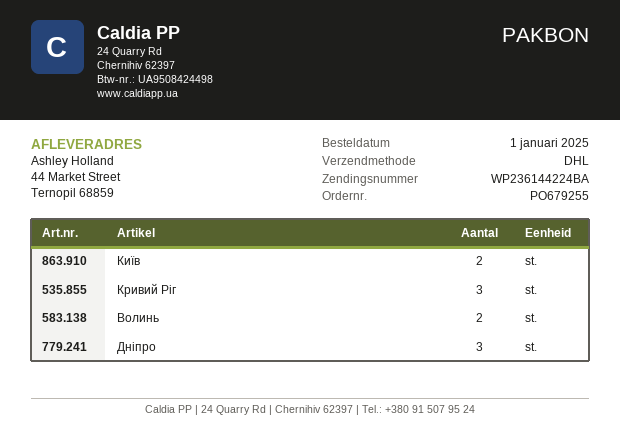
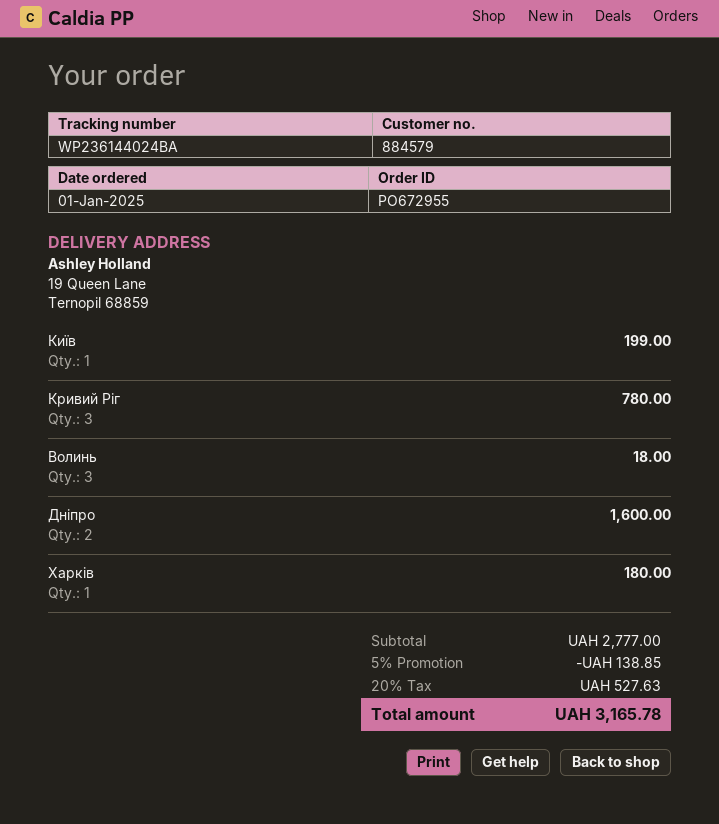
order number: PO679255 -> PO672955
tracking number: WP236144224BA -> WP236144024BA
ship to: 44 Market Street, Ternopil 68859 -> 19 Queen Lane, Ternopil 68859
Київ: 2 -> 1
Волинь: 2 -> 3
Дніпро: 3 -> 2
Харків: none -> 1

